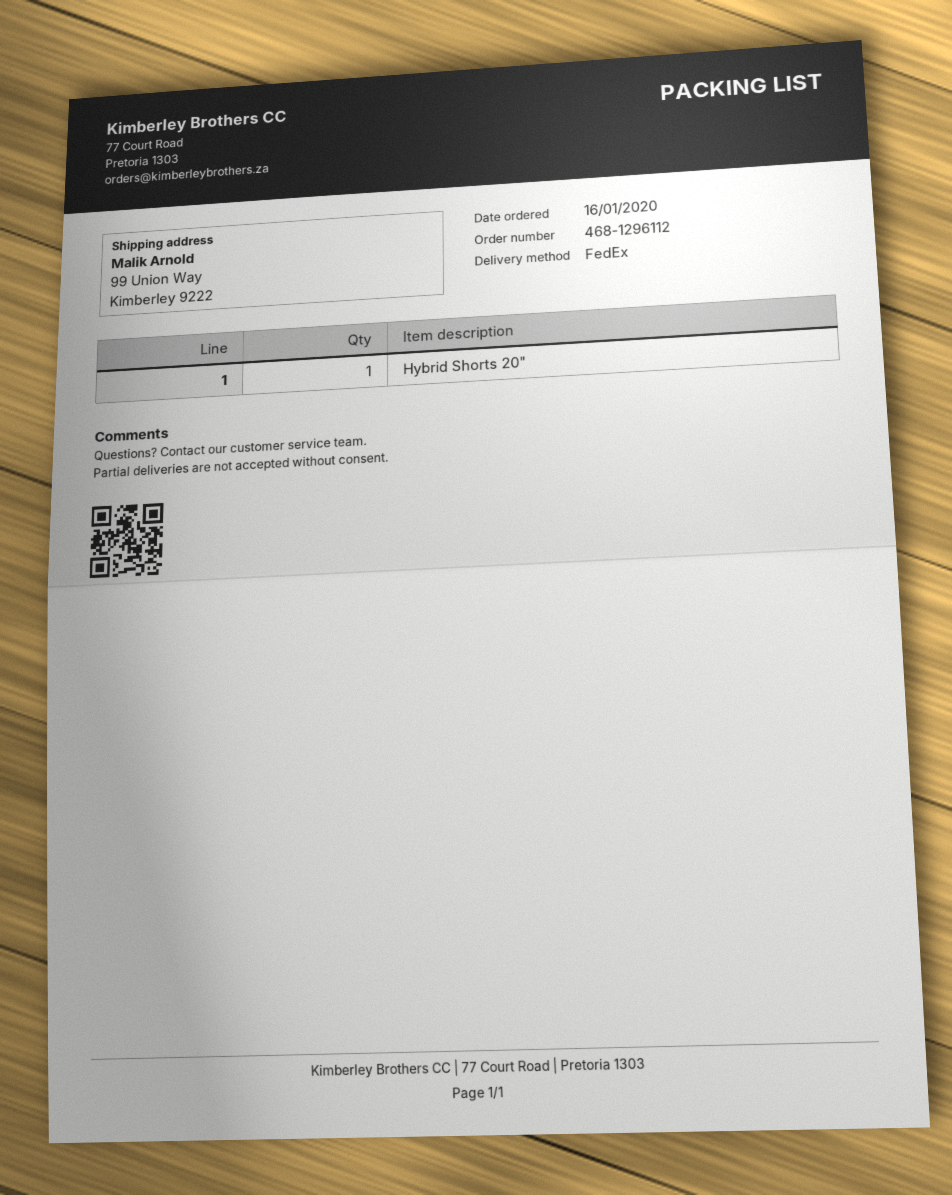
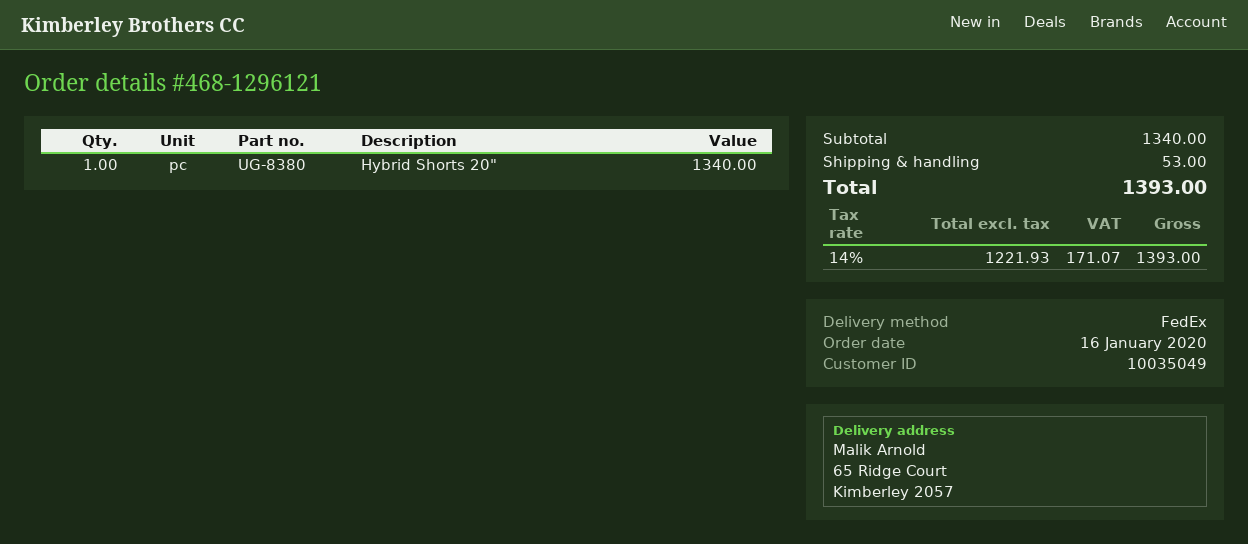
order number: 468-1296112 -> 468-1296121
ship to: 99 Union Way, Kimberley 9222 -> 65 Ridge Court, Kimberley 2057

